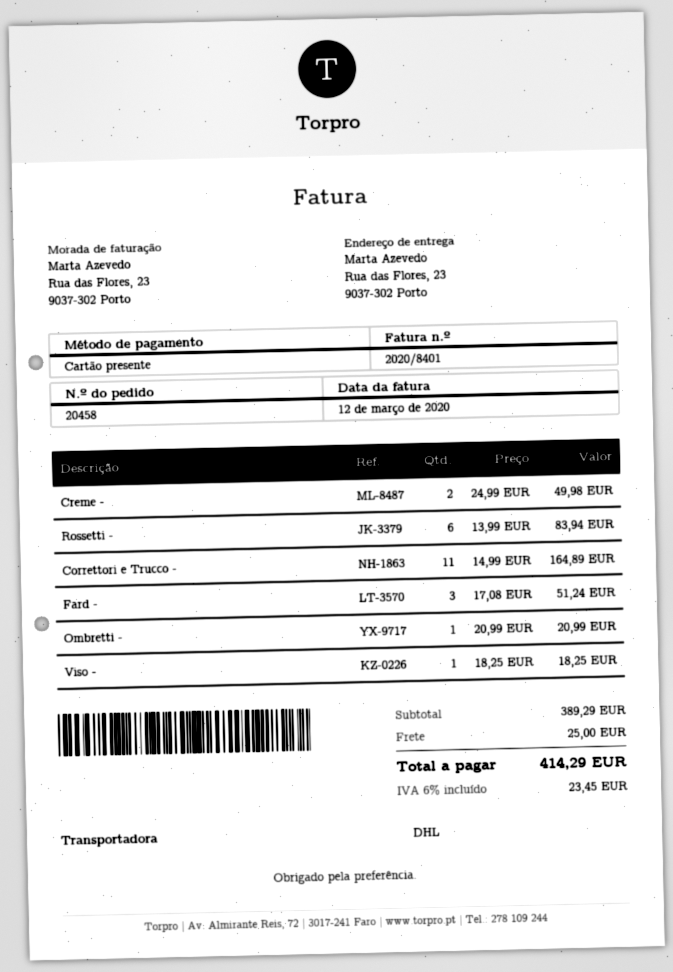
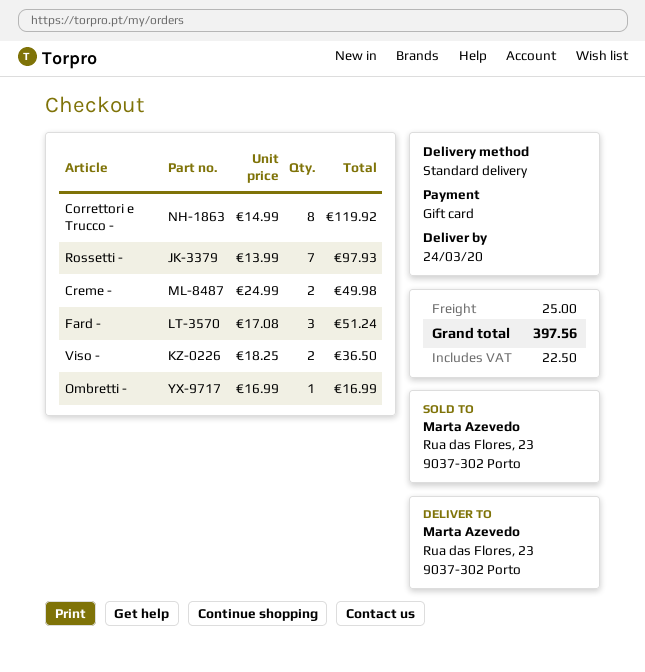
shipping method: DHL -> standard
Rossetti -: 6 x 13.99 = 83.94 -> 7 x 13.99 = 97.93
Correttori e Trucco -: 11 x 14.99 = 164.89 -> 8 x 14.99 = 119.92
Ombretti -: 1 x 20.99 = 20.99 -> 1 x 16.99 = 16.99
Viso -: 1 x 18.25 = 18.25 -> 2 x 18.25 = 36.50
tax: 23.45 -> 22.50
total: 414.29 -> 397.56

